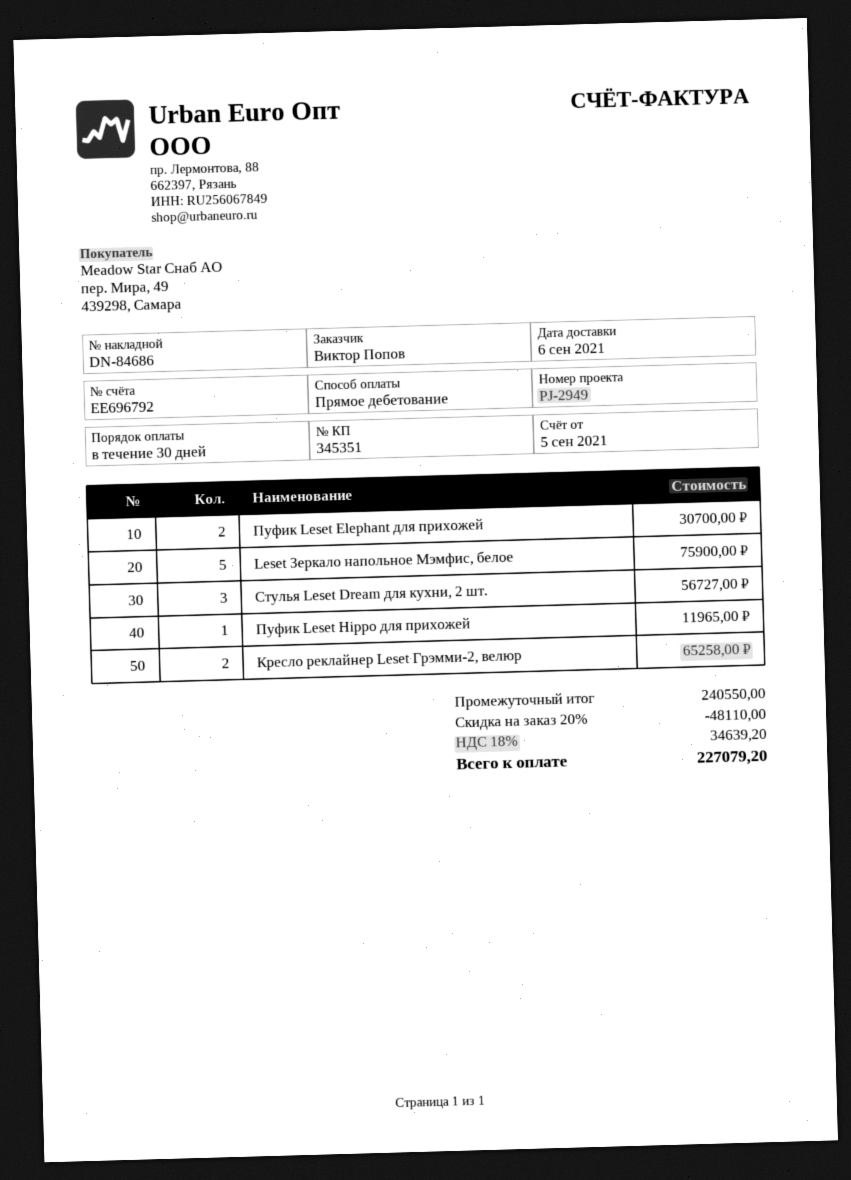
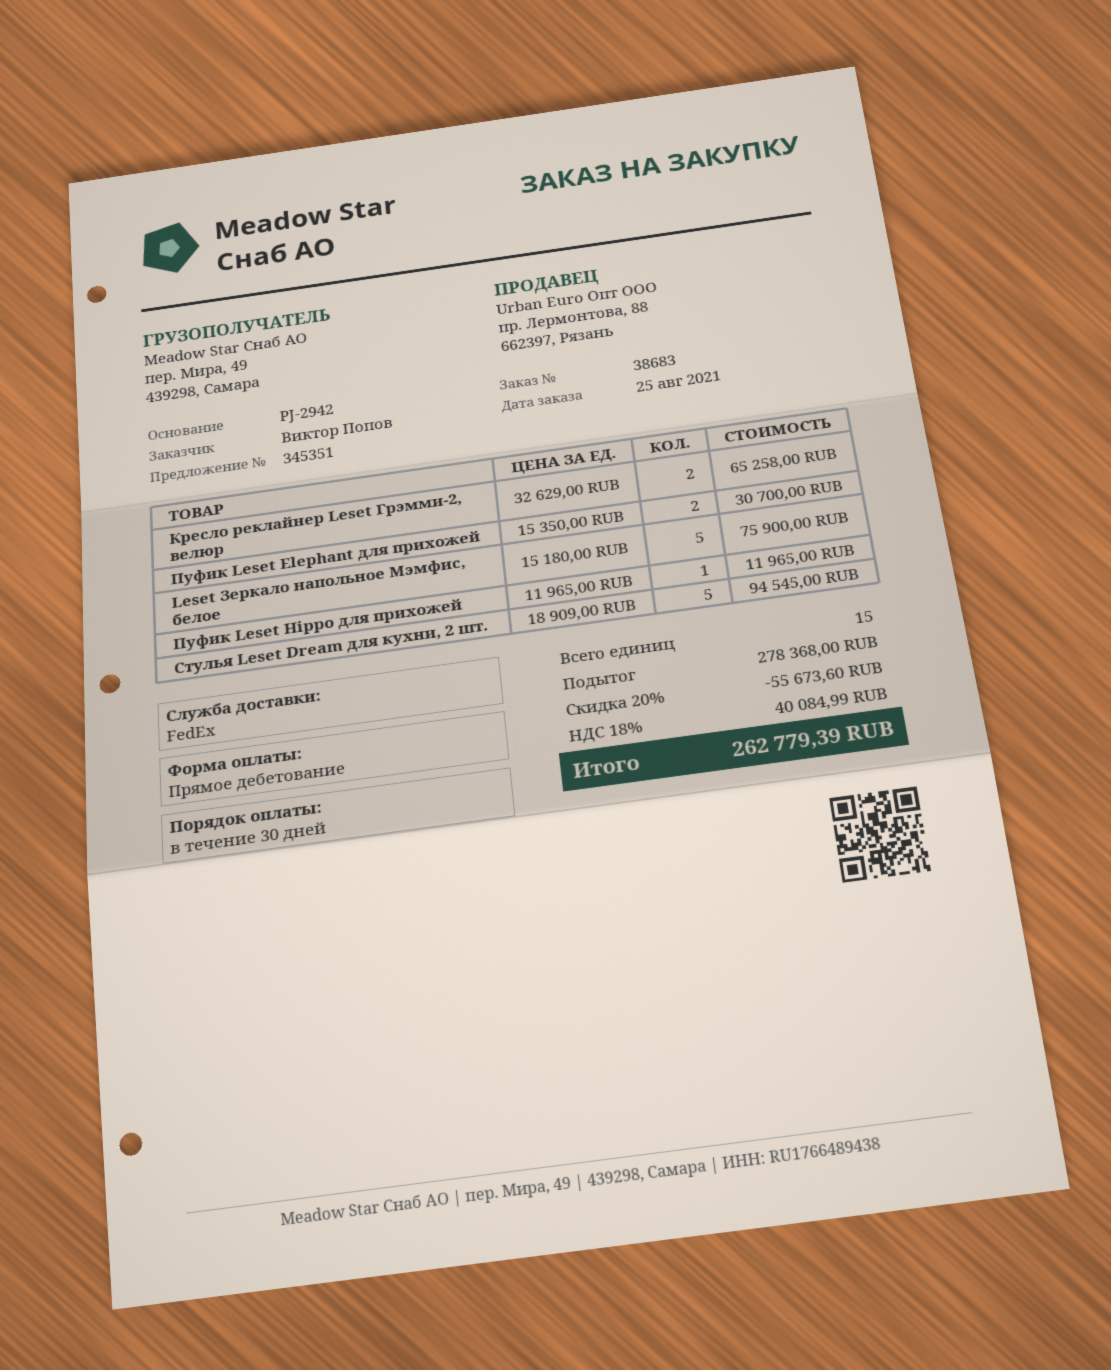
reference: PJ-2949 -> PJ-2942
Стулья Leset Dream для кухни, 2 шт.: 3 for 56727.00 -> 5 for 94545.00
subtotal: 240550.00 -> 278368.00
discount: 20% = 48110.00 -> 20% = 55673.60
tax: 18% = 34639.20 -> 18% = 40084.99
total: 227079.20 -> 262779.39

